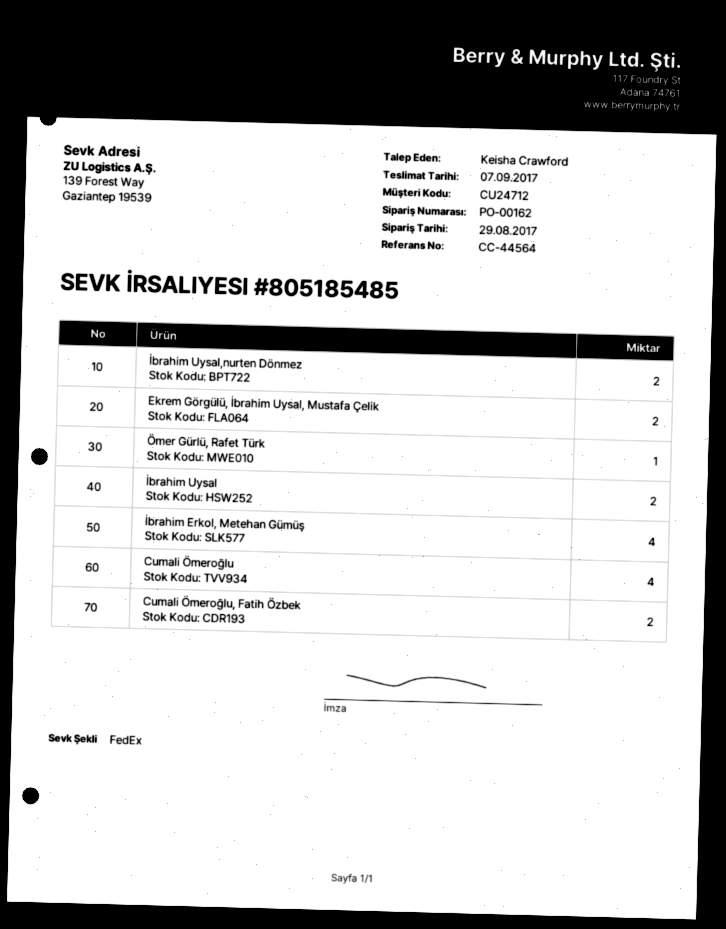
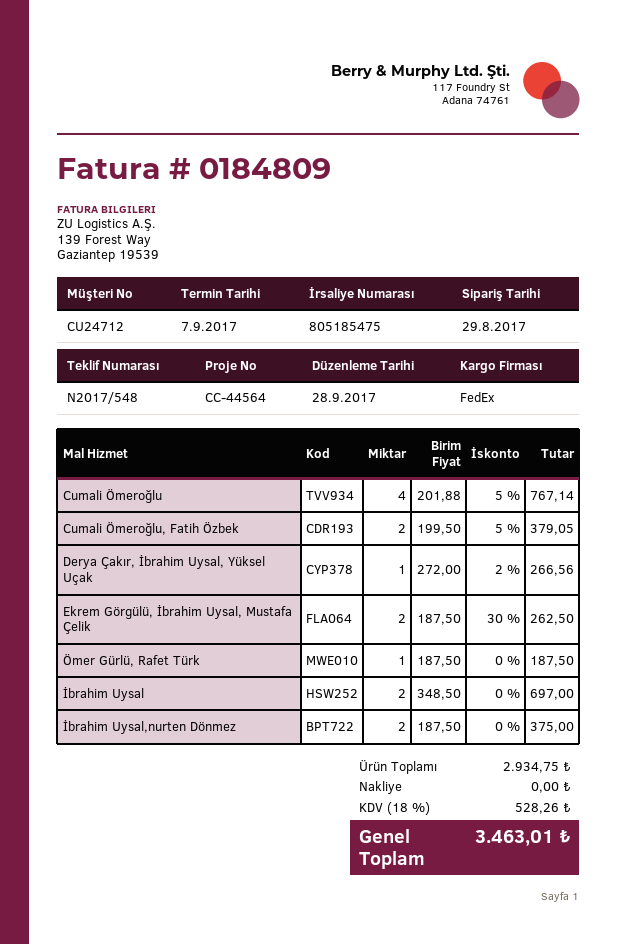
delivery note number: 805185485 -> 805185475
İbrahim Erkol, Metehan Gümüş: 4 -> none
Derya Çakır, İbrahim Uysal, Yüksel Uçak: none -> 1

